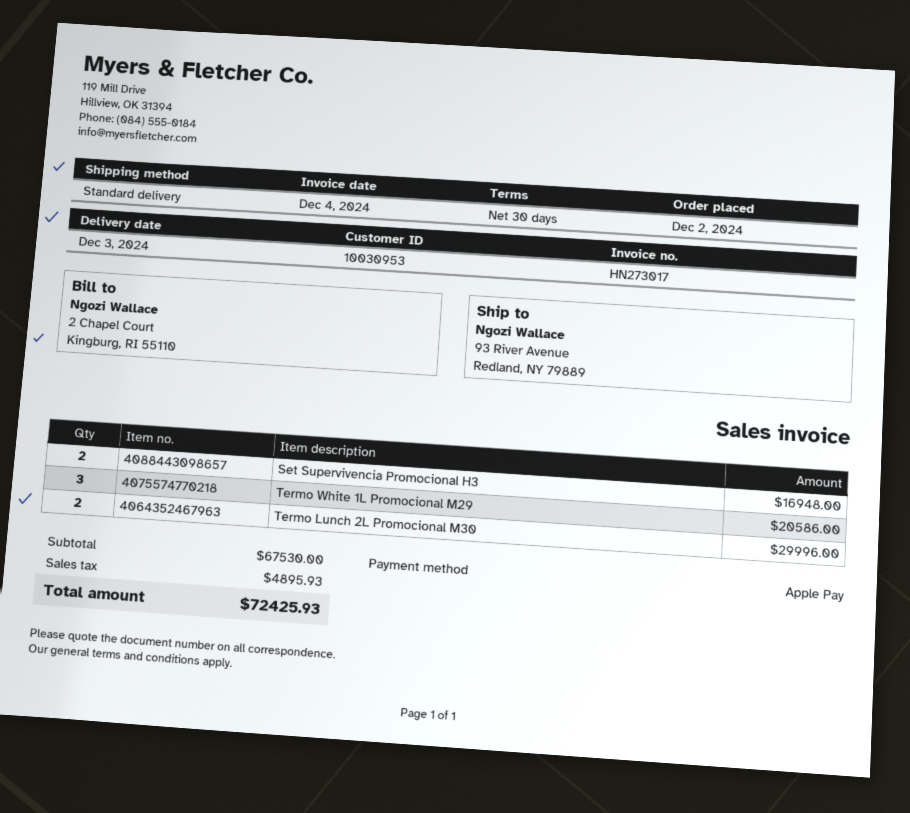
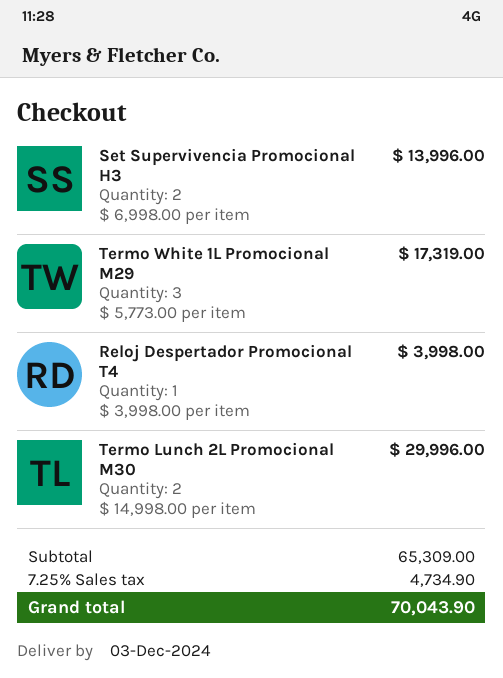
Set Supervivencia Promocional H3: 2 for 16948.00 -> 2 for 13996.00
Termo White 1L Promocional M29: 3 for 20586.00 -> 3 for 17319.00
Reloj Despertador Promocional T4: none -> 1 for 3998.00
subtotal: 67530.00 -> 65309.00
tax: 4895.93 -> 4734.90
total: 72425.93 -> 70043.90

